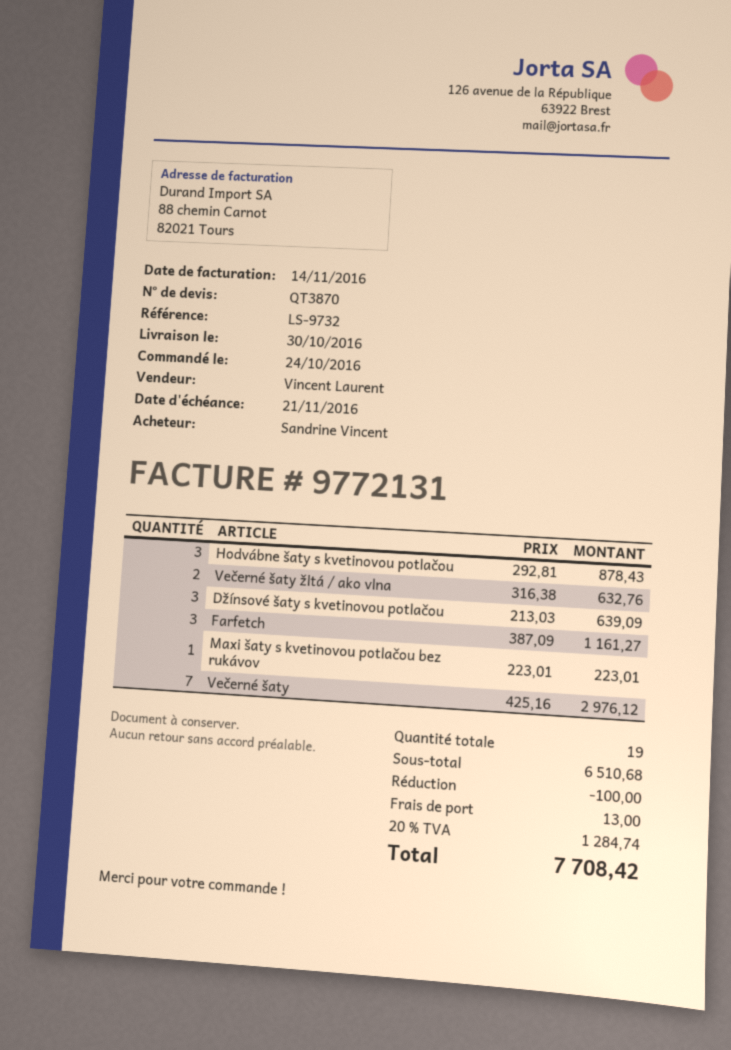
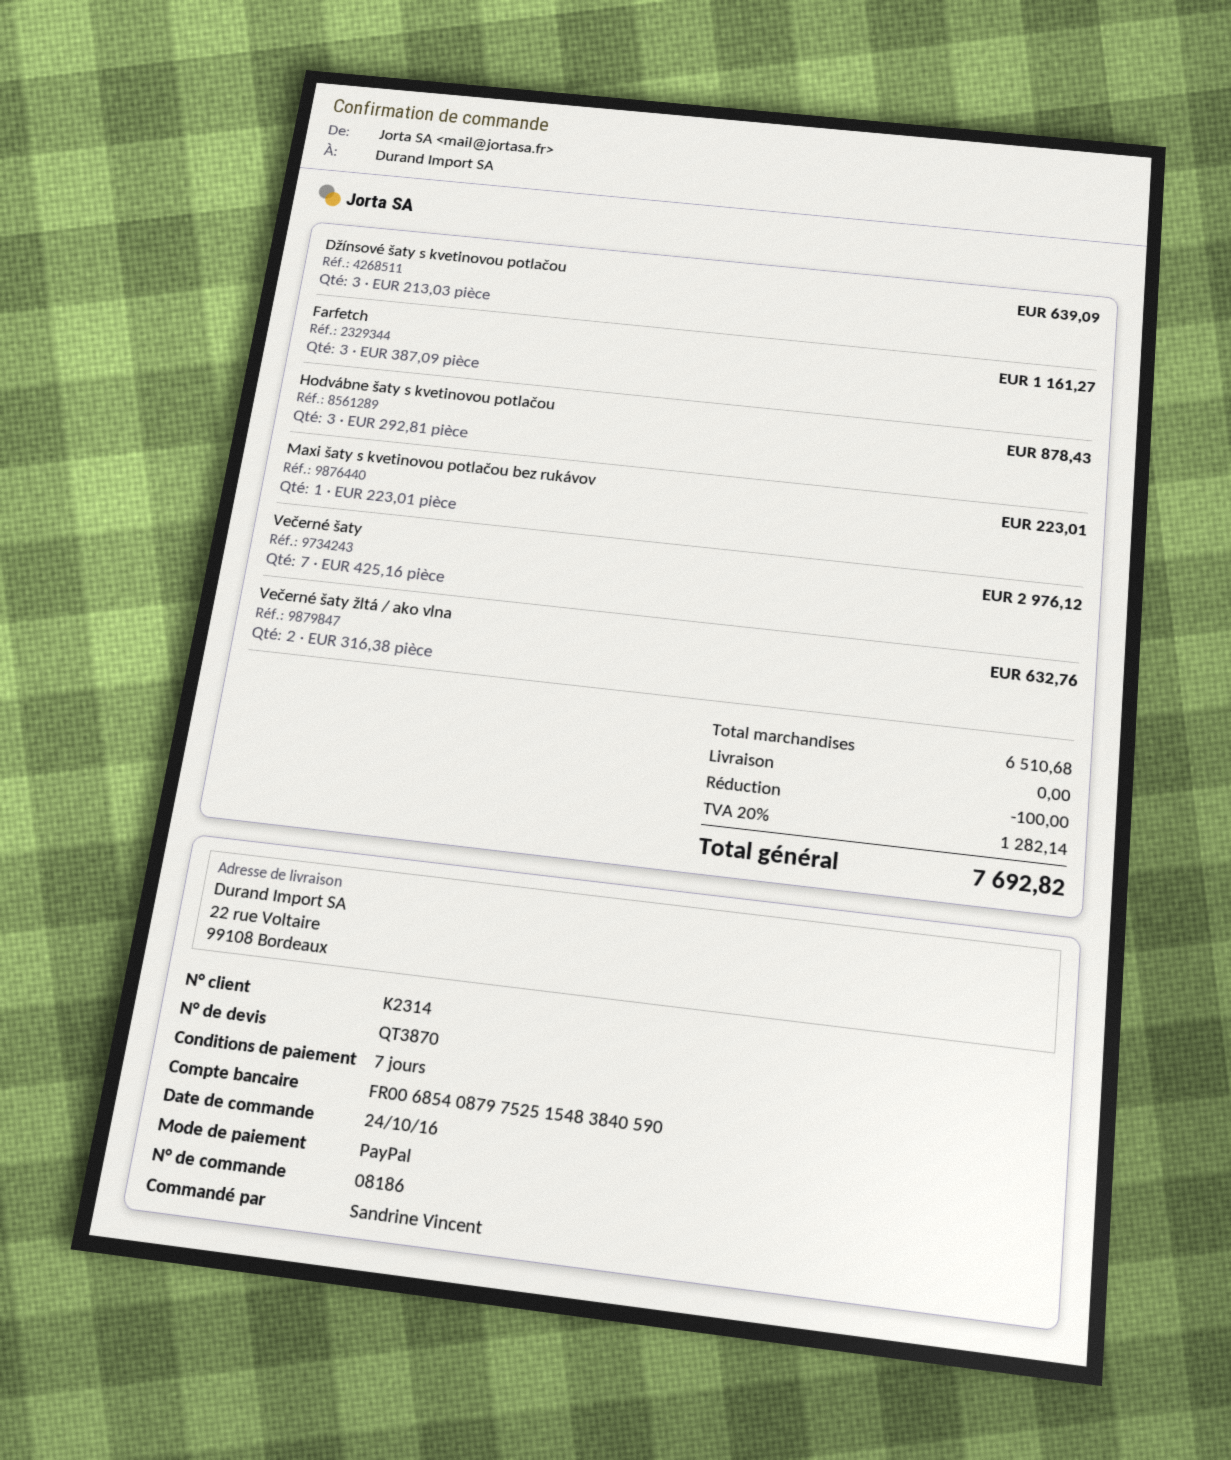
shipping: 13.00 -> 0.00
tax: 20% = 1284.74 -> 20% = 1282.14
total: 7708.42 -> 7692.82

